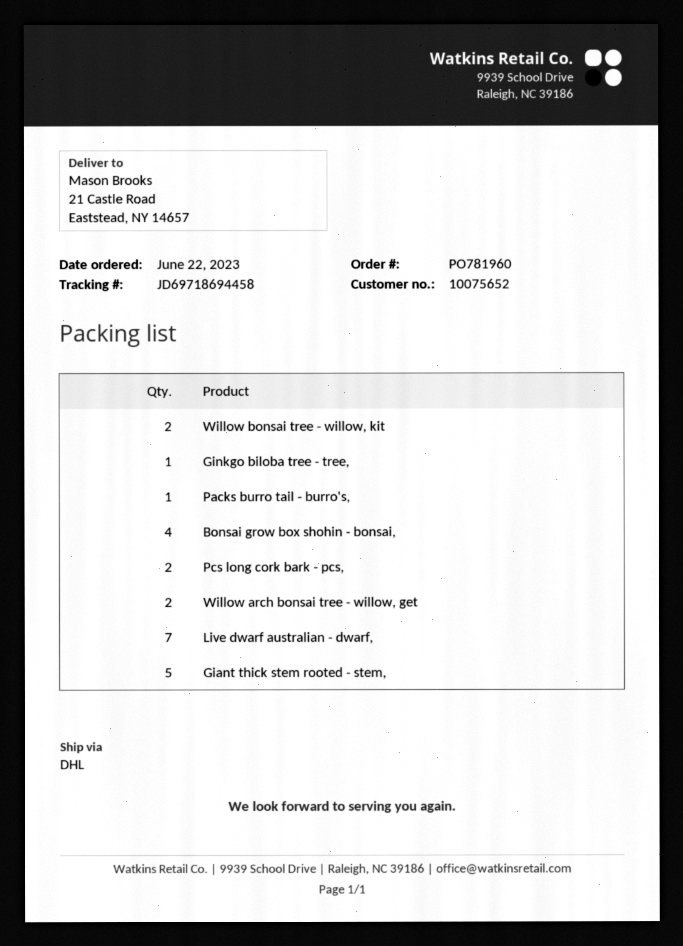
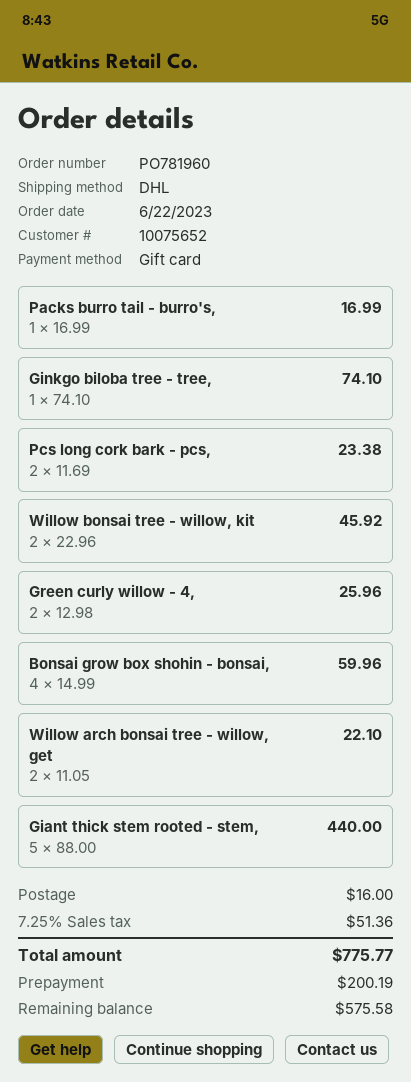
Live dwarf australian - dwarf,: 7 -> none
Green curly willow - 4,: none -> 2

